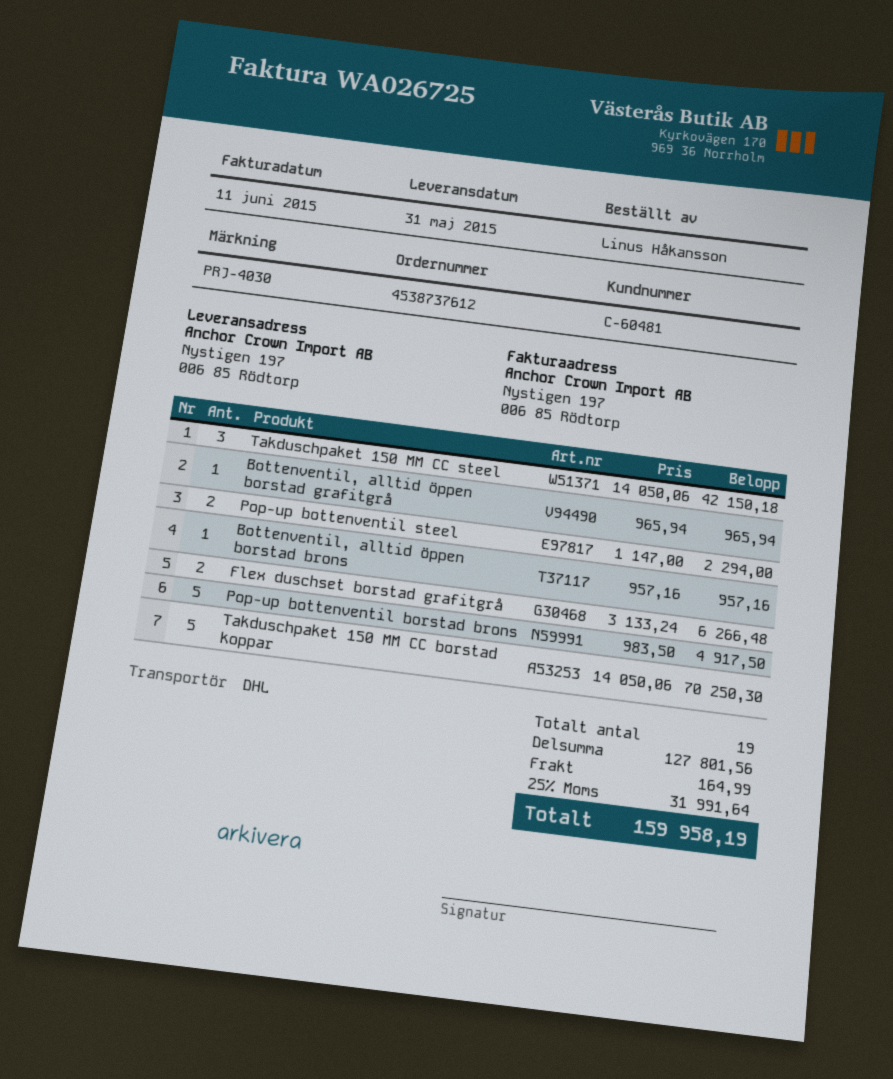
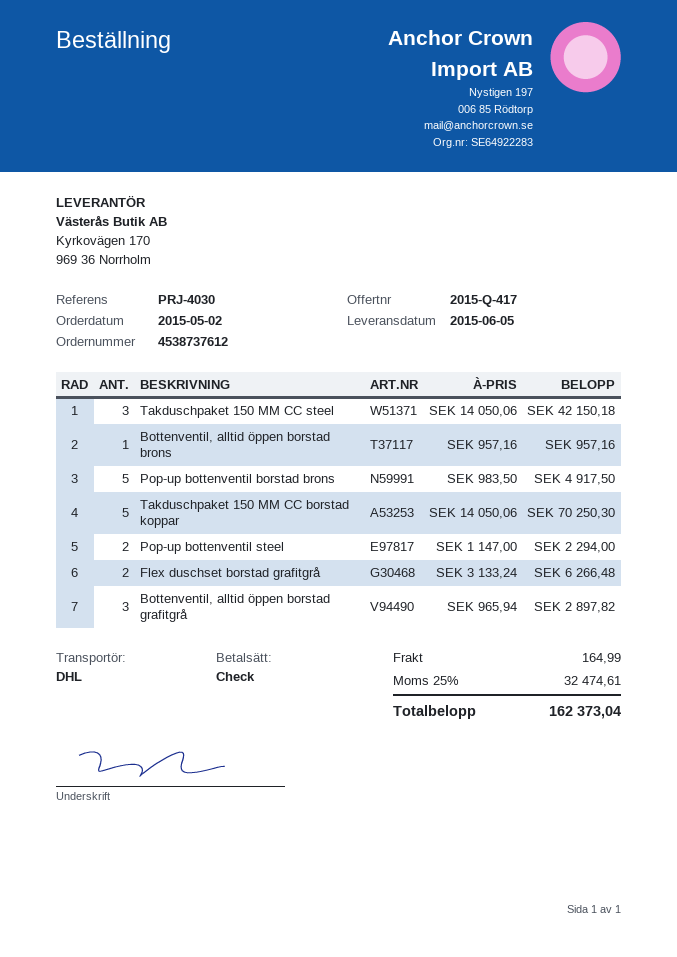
delivery date: 2015-05-31 -> 2015-06-05
Bottenventil, alltid öppen borstad grafitgrå: 1 x 965.94 = 965.94 -> 3 x 965.94 = 2897.82
tax: 25% = 31991.64 -> 25% = 32474.61
total: 159958.19 -> 162373.04

